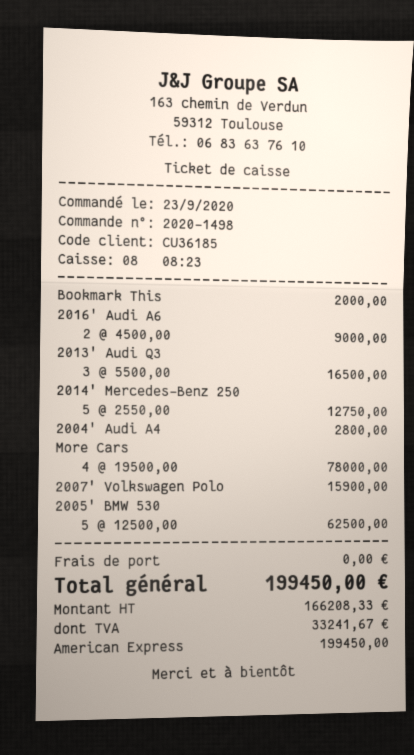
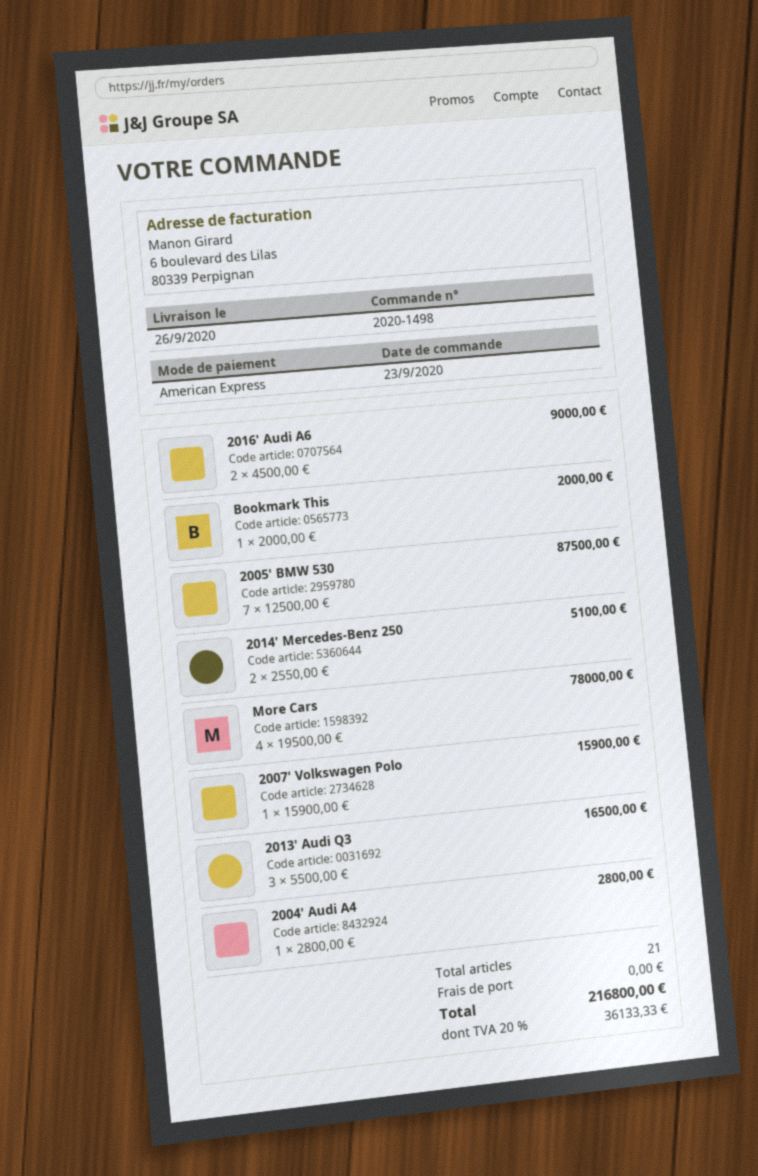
2014' Mercedes-Benz 250: 5 x 2550.00 = 12750.00 -> 2 x 2550.00 = 5100.00
2005' BMW 530: 5 x 12500.00 = 62500.00 -> 7 x 12500.00 = 87500.00
tax: 33241.67 -> 36133.33
total: 199450.00 -> 216800.00

